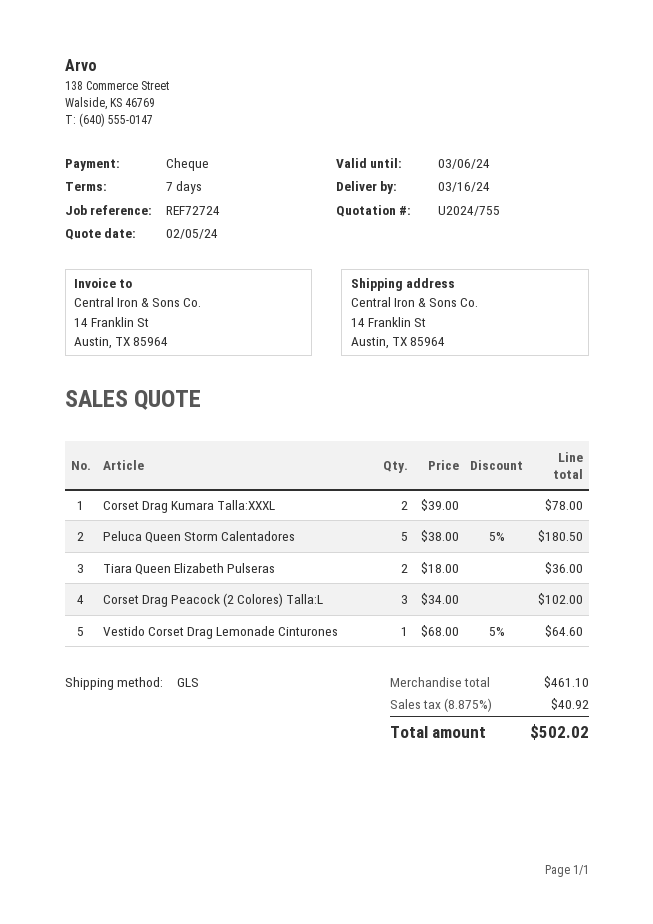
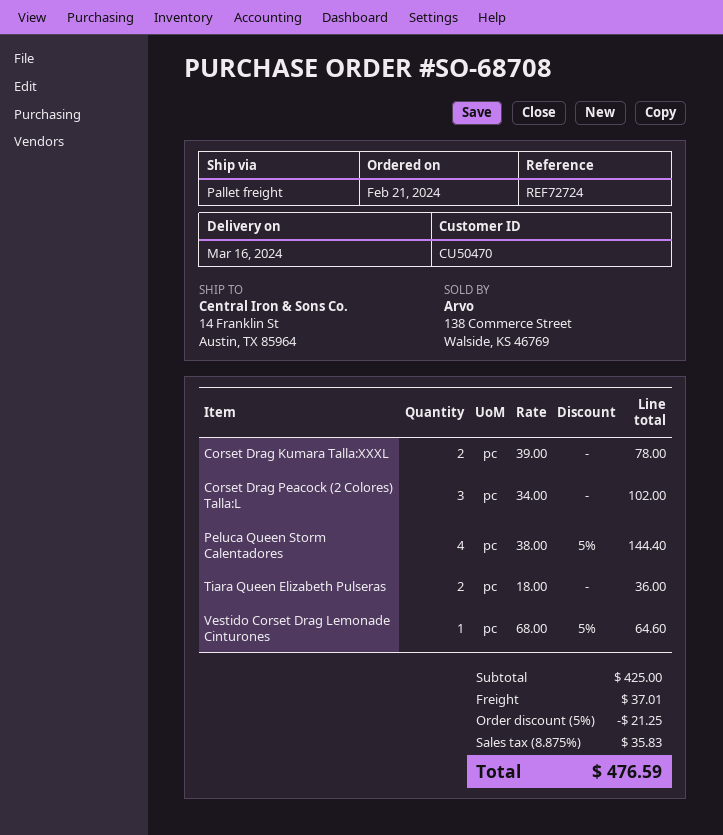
shipping method: GLS -> pallet freight
Peluca Queen Storm Calentadores: 5 x 38.00 - 5% = 180.50 -> 4 x 38.00 - 5% = 144.40
subtotal: 461.10 -> 425.00
discount: none -> 5% = 21.25
shipping: none -> 37.01
tax: 8.875% = 40.92 -> 8.875% = 35.83
total: 502.02 -> 476.59

